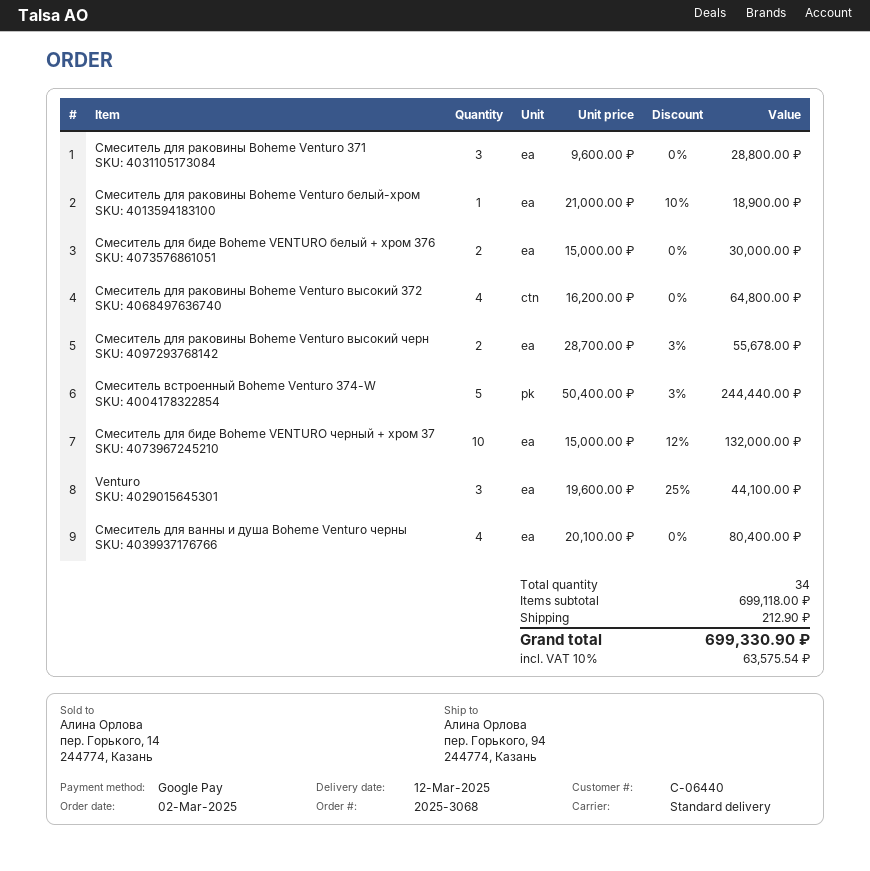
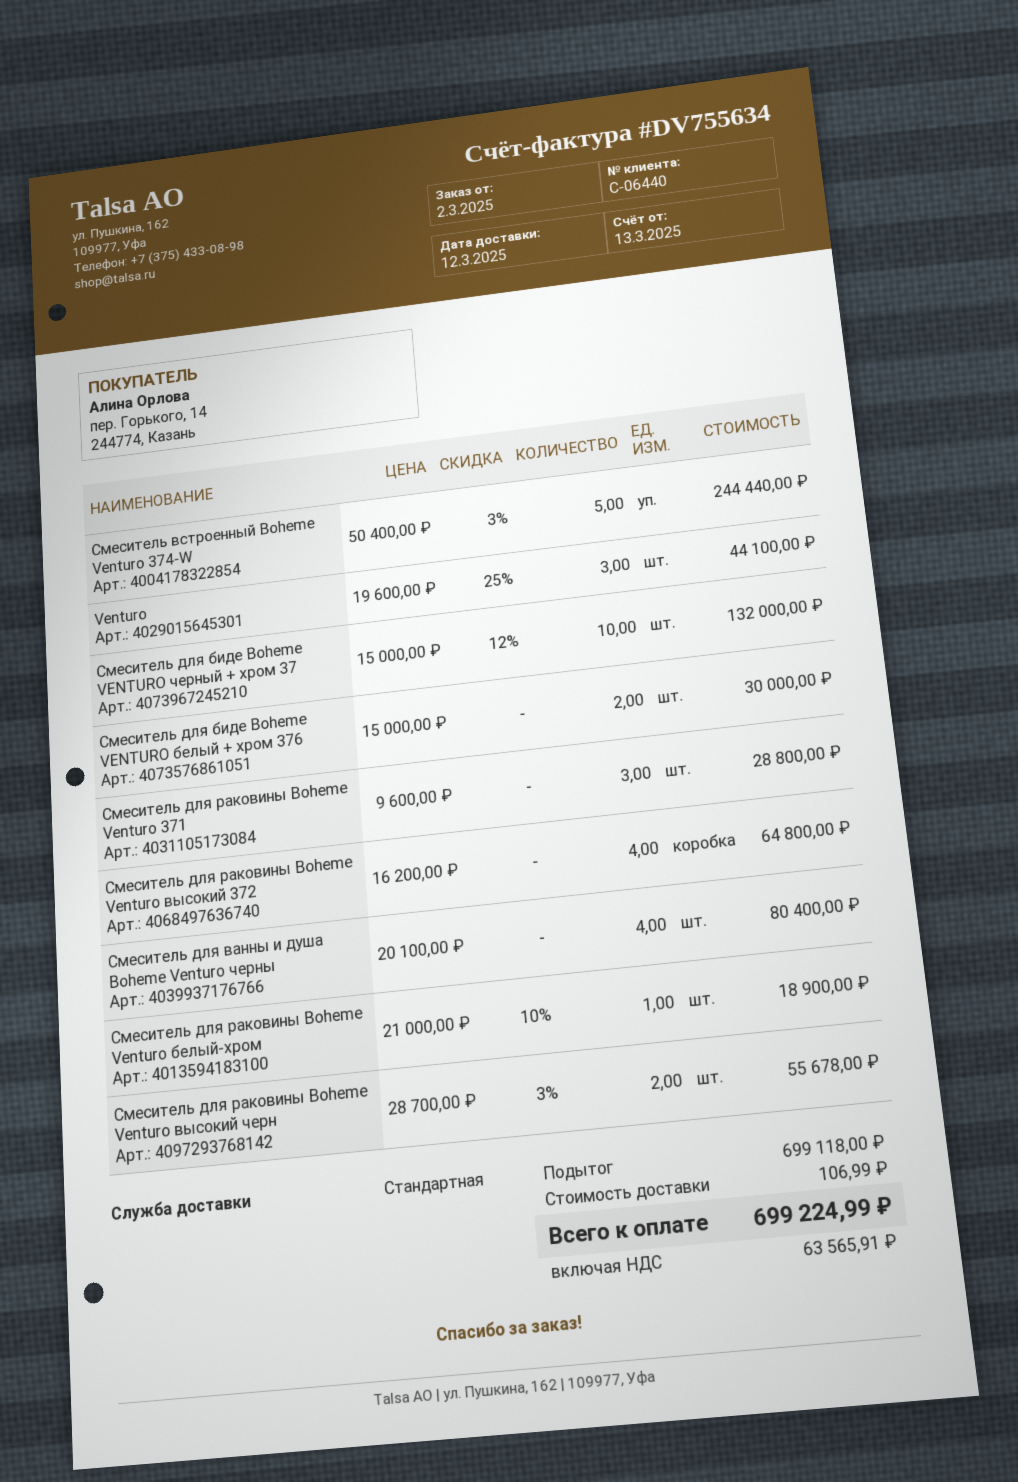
shipping: 212.90 -> 106.99
tax: 63575.54 -> 63565.91
total: 699330.90 -> 699224.99

